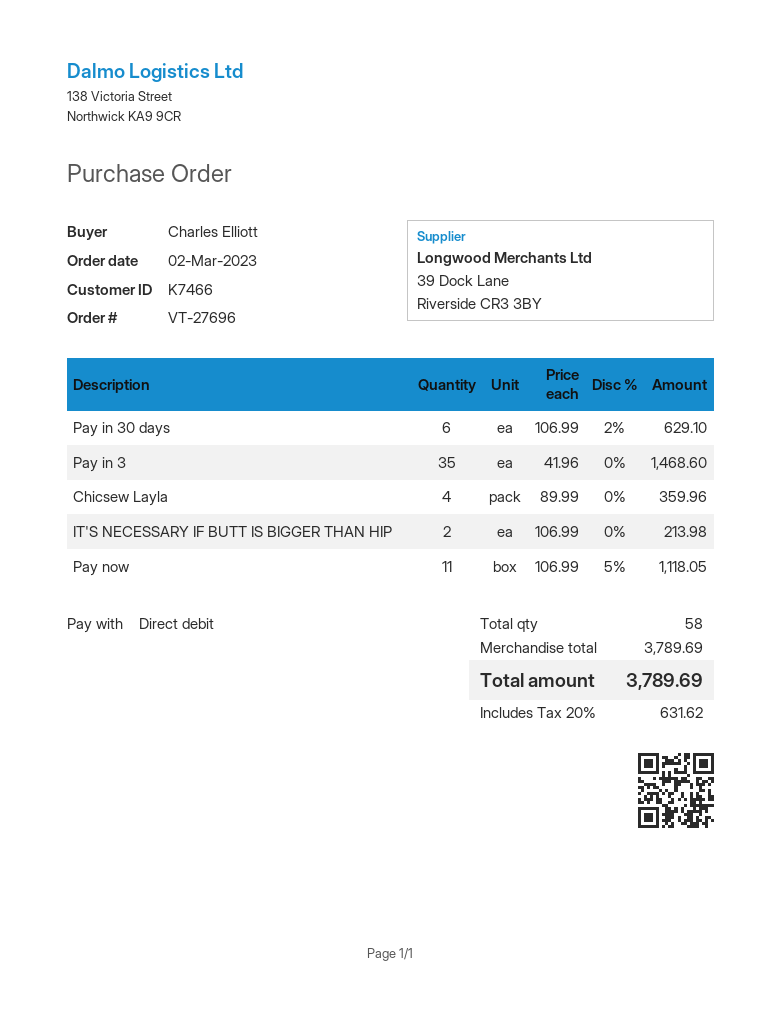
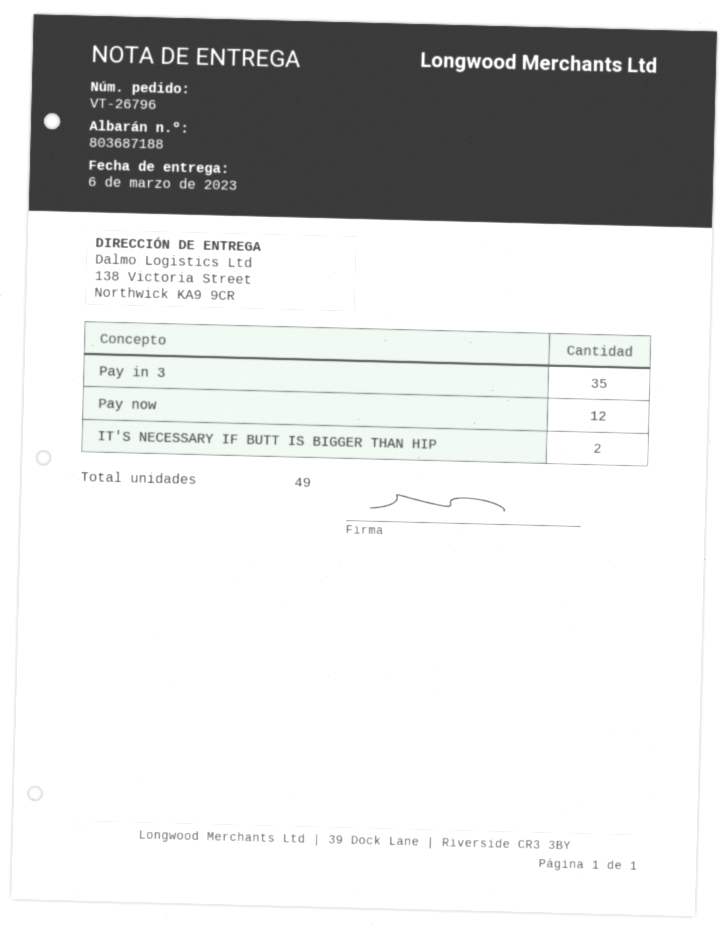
order number: VT-27696 -> VT-26796
Pay in 30 days: 6 -> none
Chicsew Layla: 4 -> none
Pay now: 11 -> 12
total quantity: 58 -> 49

